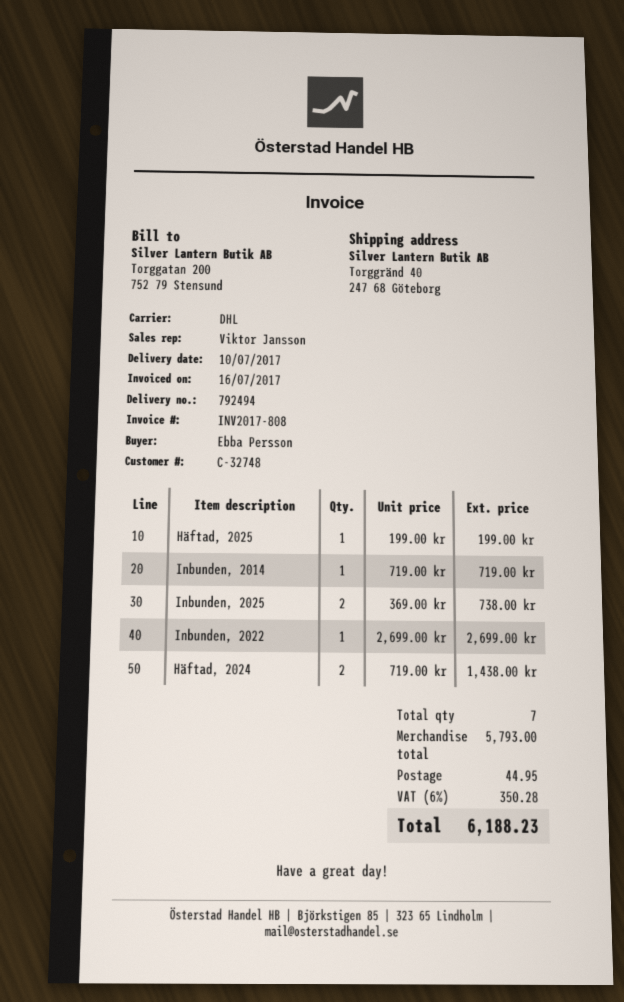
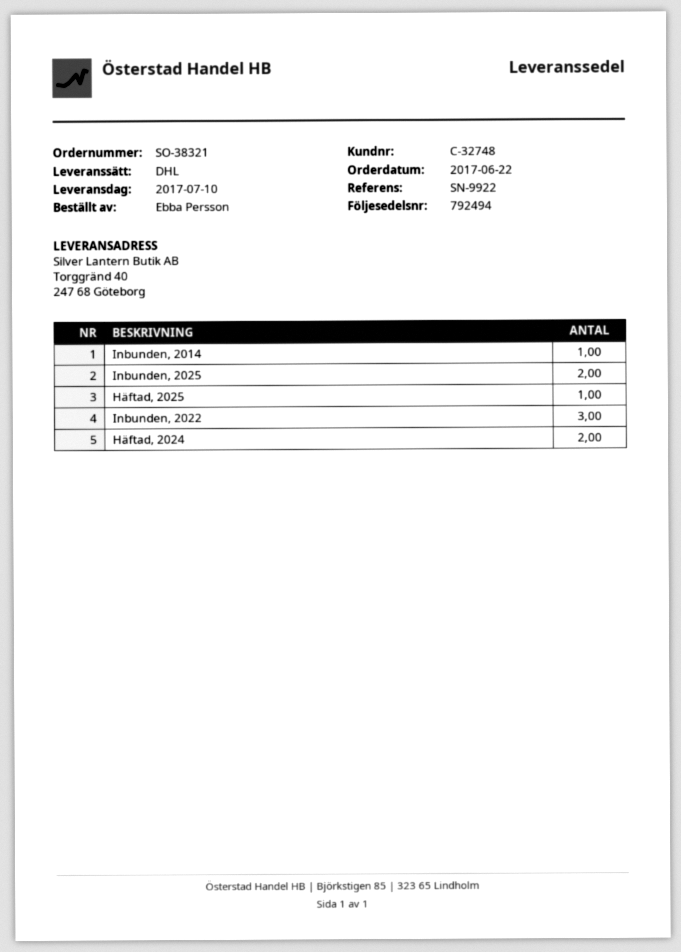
Inbunden, 2022: 1 -> 3

